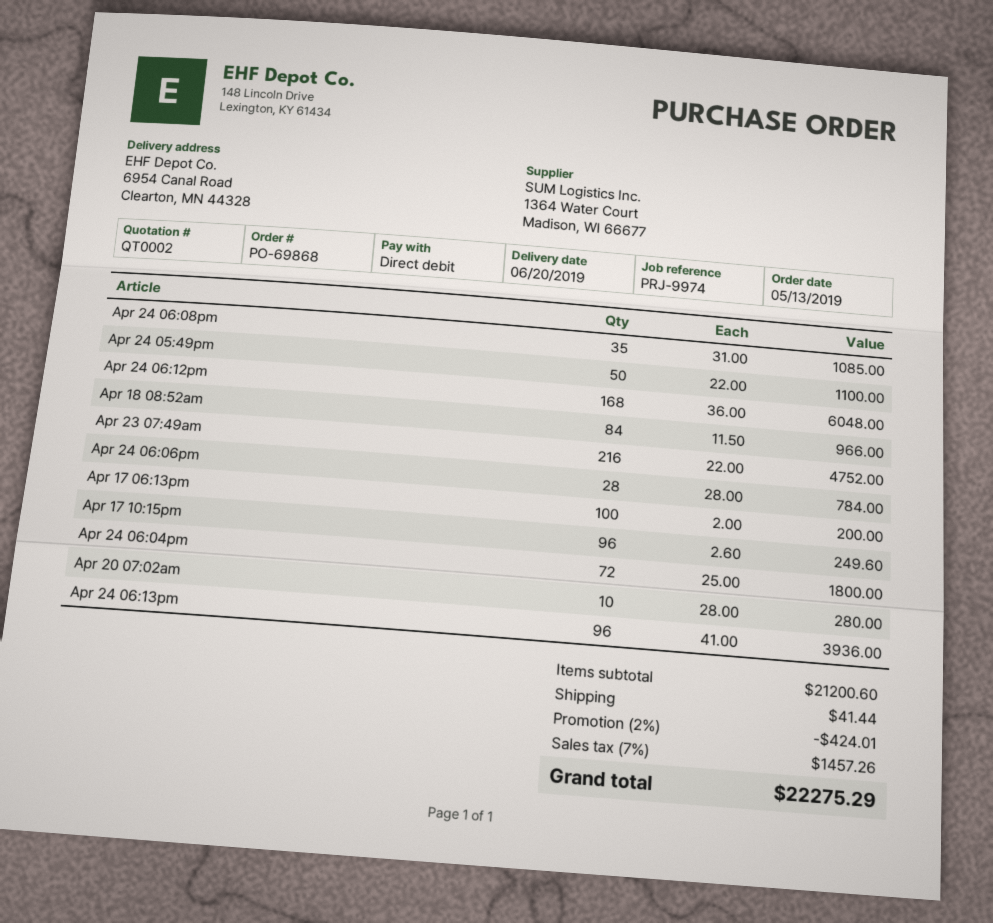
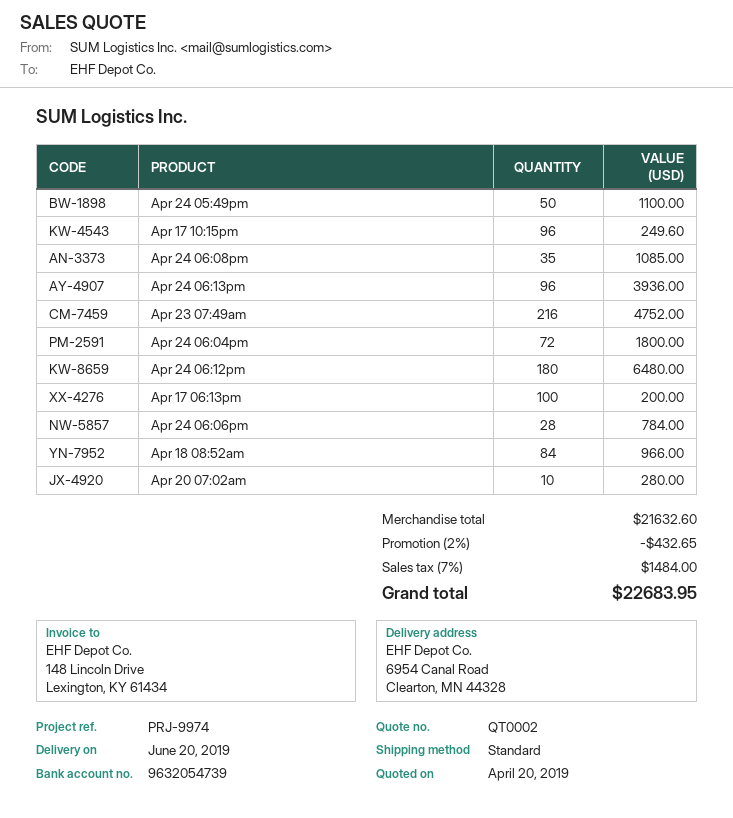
Apr 24 06:12pm: 168 for 6048.00 -> 180 for 6480.00
subtotal: 21200.60 -> 21632.60
discount: 2% = 424.01 -> 2% = 432.65
shipping: 41.44 -> none
tax: 7% = 1457.26 -> 7% = 1484.00
total: 22275.29 -> 22683.95

